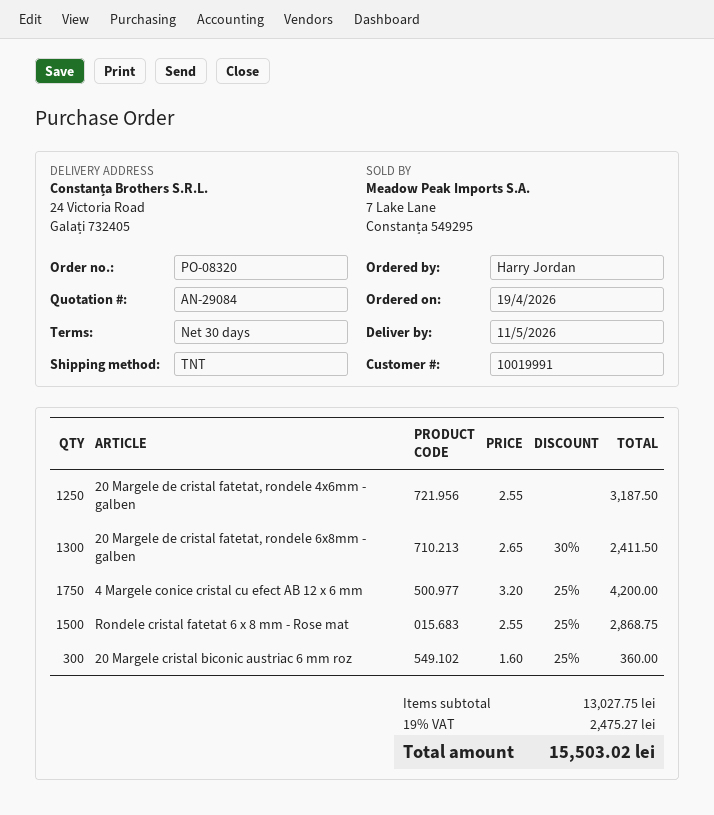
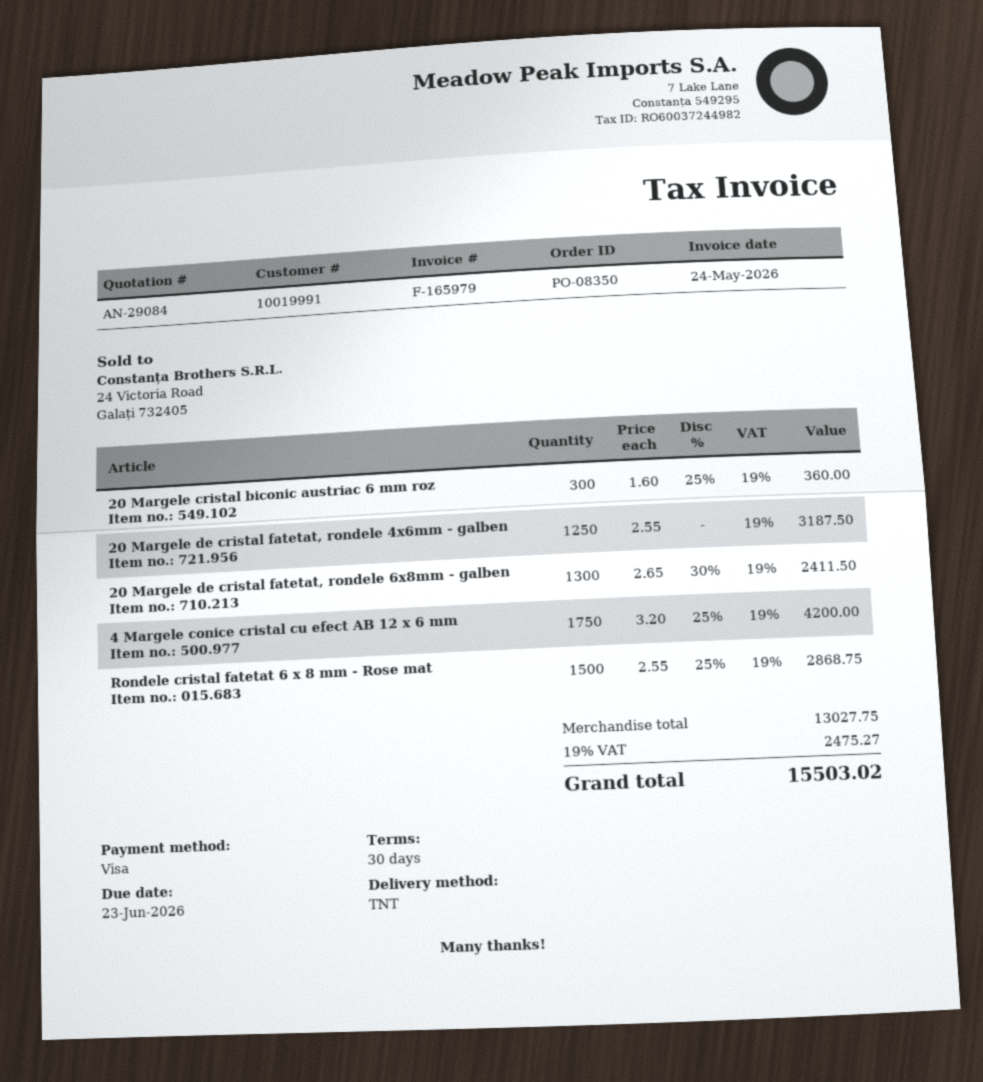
order number: PO-08320 -> PO-08350

